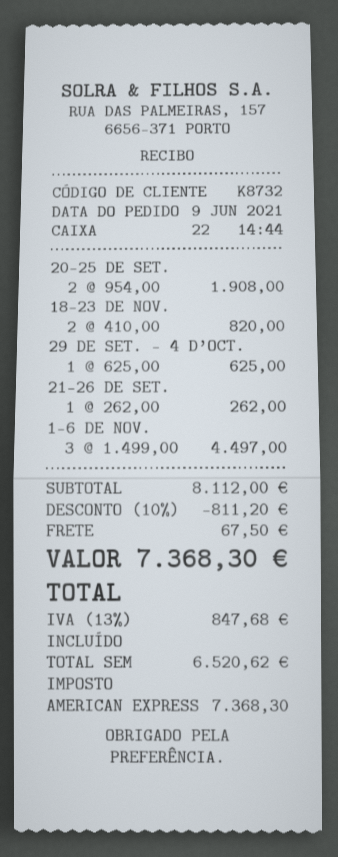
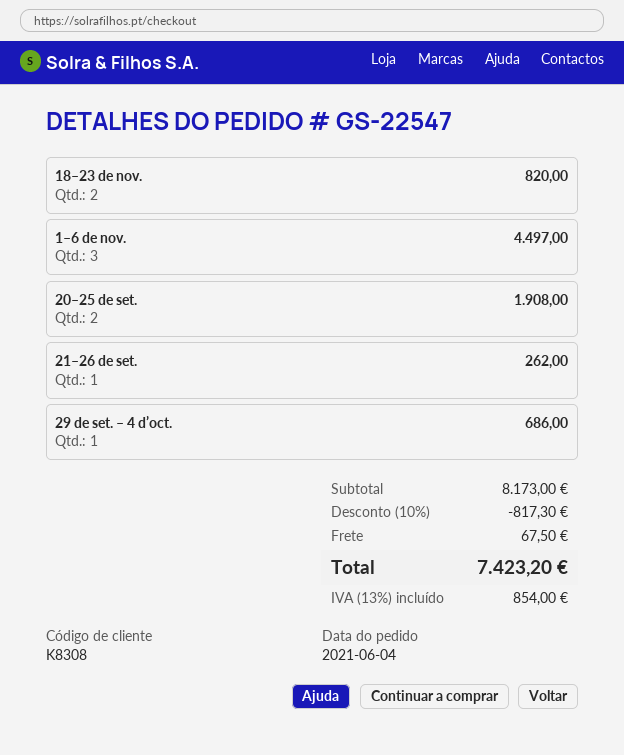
order date: 2021-06-09 -> 2021-06-04
customer number: K8732 -> K8308
29 DE SET. – 4 D’OCT.: 1 for 625.00 -> 1 for 686.00
subtotal: 8112.00 -> 8173.00
discount: 10% = 811.20 -> 10% = 817.30
tax: 13% = 847.68 -> 13% = 854.00
total: 7368.30 -> 7423.20

